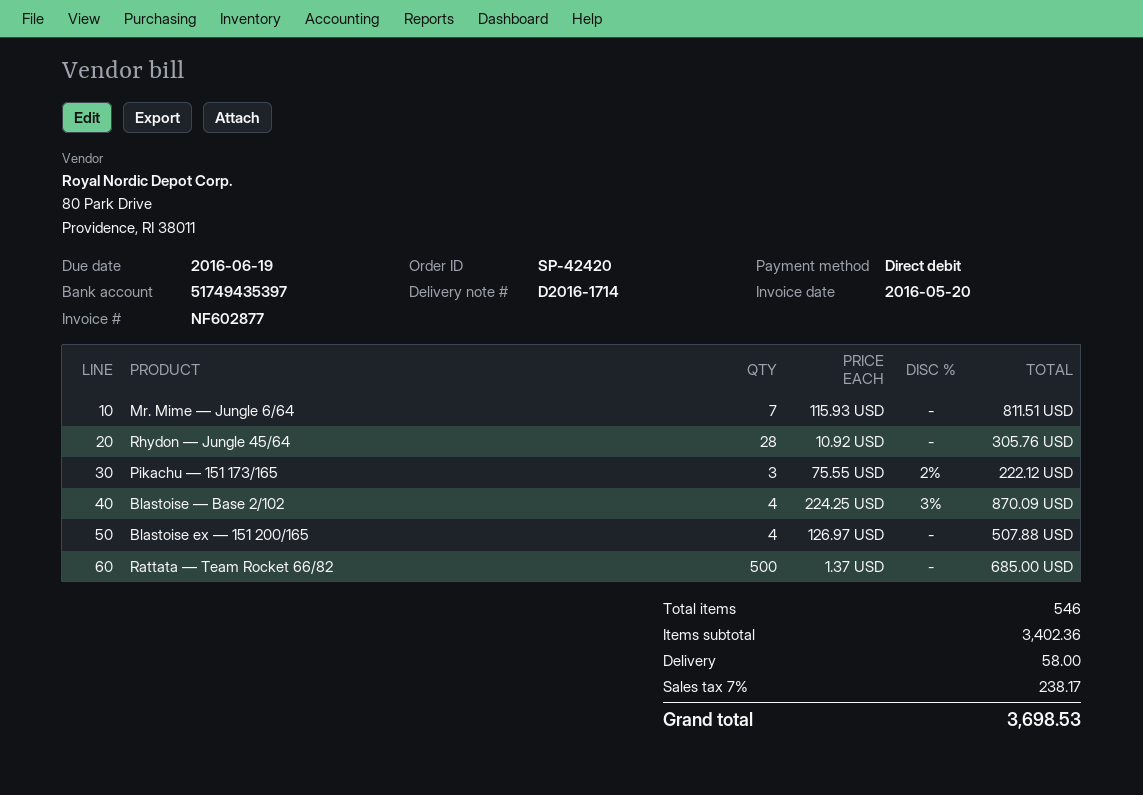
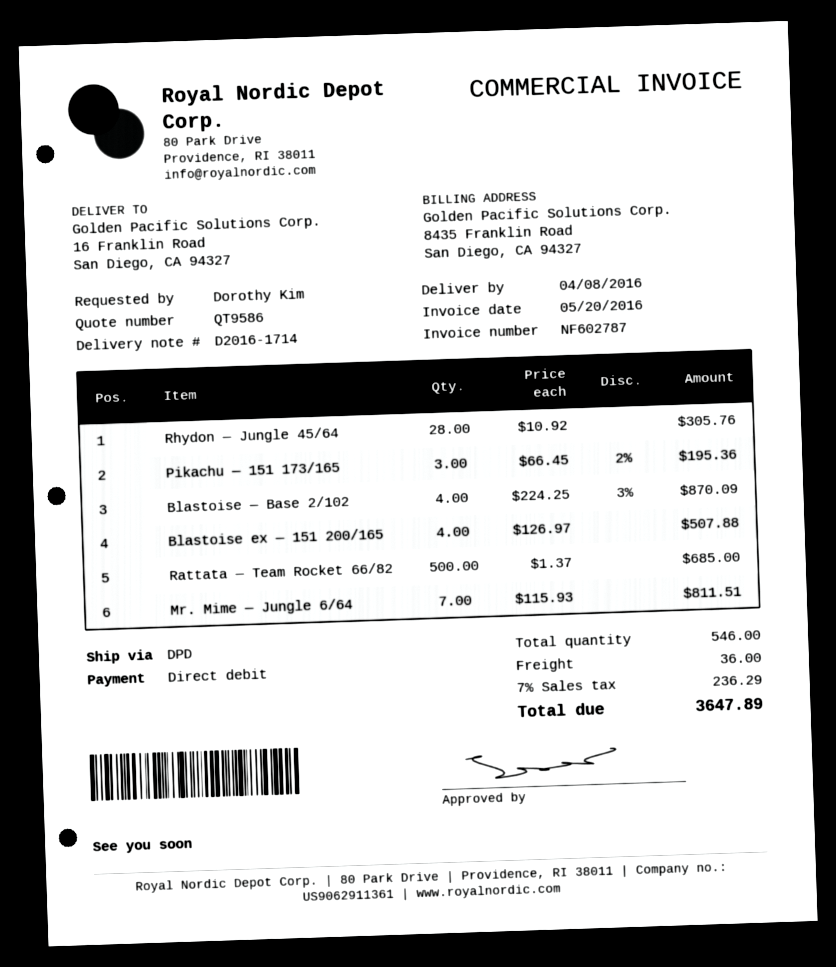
invoice number: NF602877 -> NF602787
Pikachu — 151 173/165: 3 x 75.55 - 2% = 222.12 -> 3 x 66.45 - 2% = 195.36
shipping: 58.00 -> 36.00
tax: 7% = 238.17 -> 7% = 236.29
total: 3698.53 -> 3647.89

